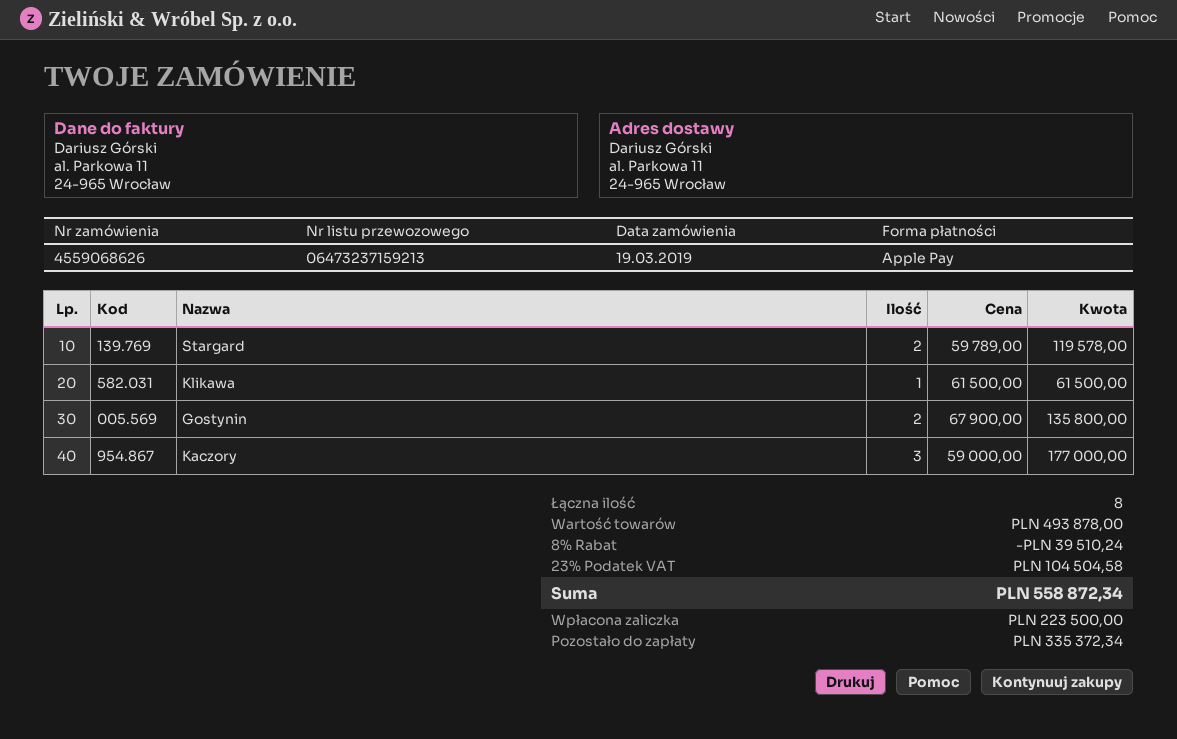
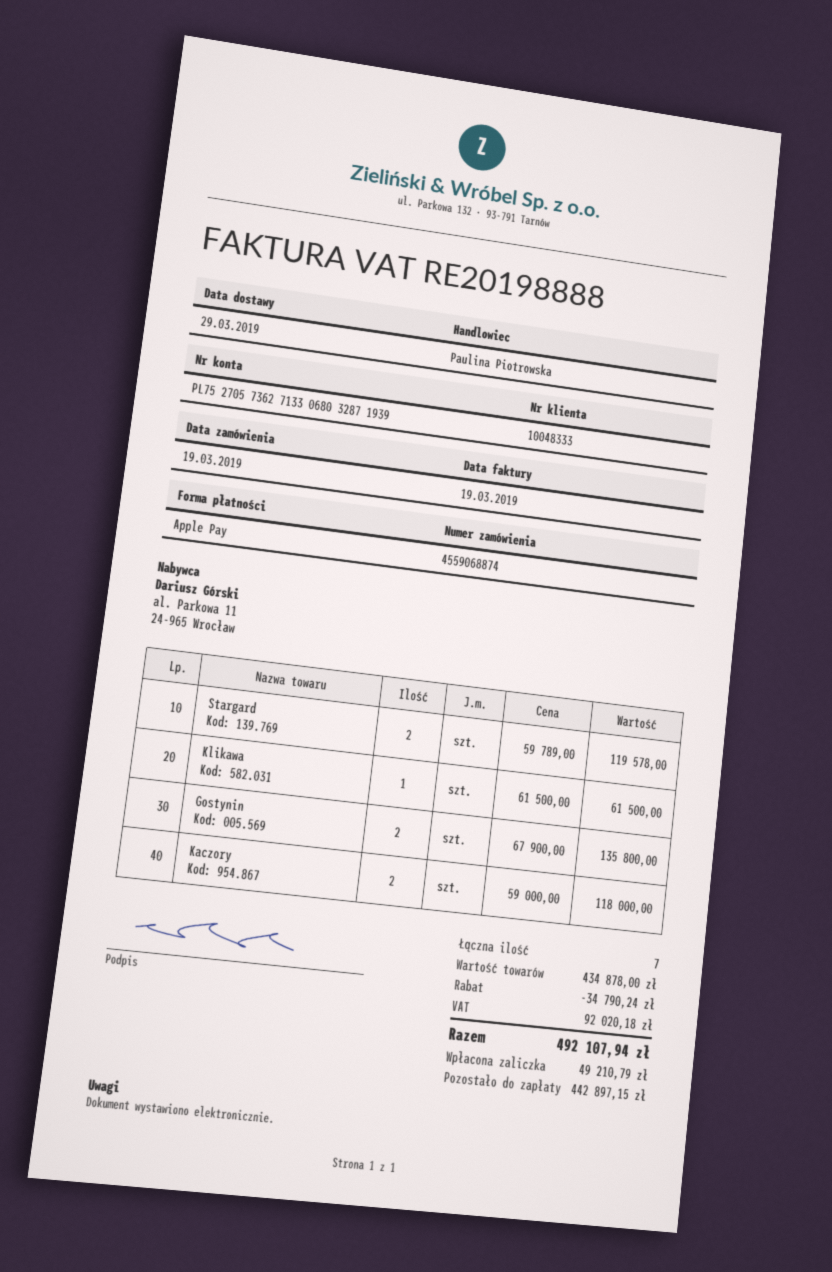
order number: 4559068626 -> 4559068874
Kaczory: 3 x 59000.00 = 177000.00 -> 2 x 59000.00 = 118000.00
total quantity: 8 -> 7
subtotal: 493878.00 -> 434878.00
discount: 39510.24 -> 34790.24
tax: 104504.58 -> 92020.18
total: 558872.34 -> 492107.94
deposit: 223500.00 -> 49210.79
balance: 335372.34 -> 442897.15

